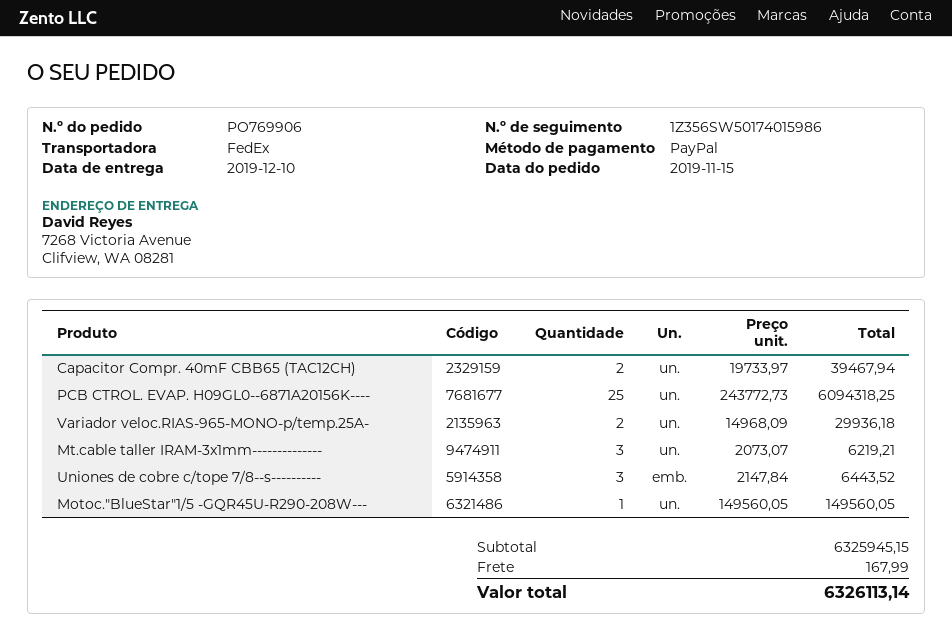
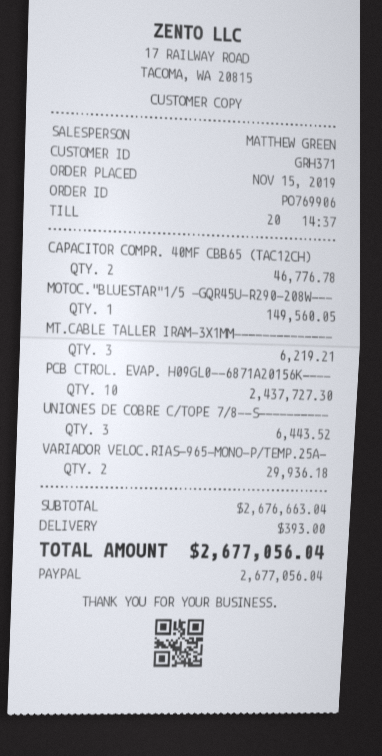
Capacitor Compr. 40mF CBB65 (TAC12CH): 2 for 39467.94 -> 2 for 46776.78
PCB CTROL. EVAP. H09GL0--6871A20156K----: 25 for 6094318.25 -> 10 for 2437727.30
subtotal: 6325945.15 -> 2676663.04
shipping: 167.99 -> 393.00
total: 6326113.14 -> 2677056.04

